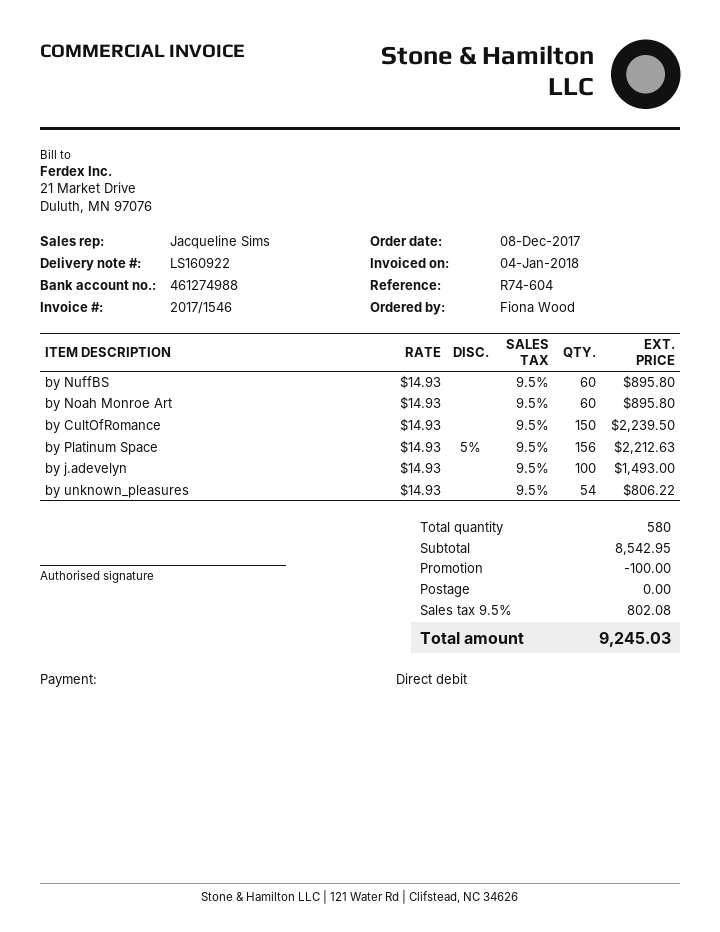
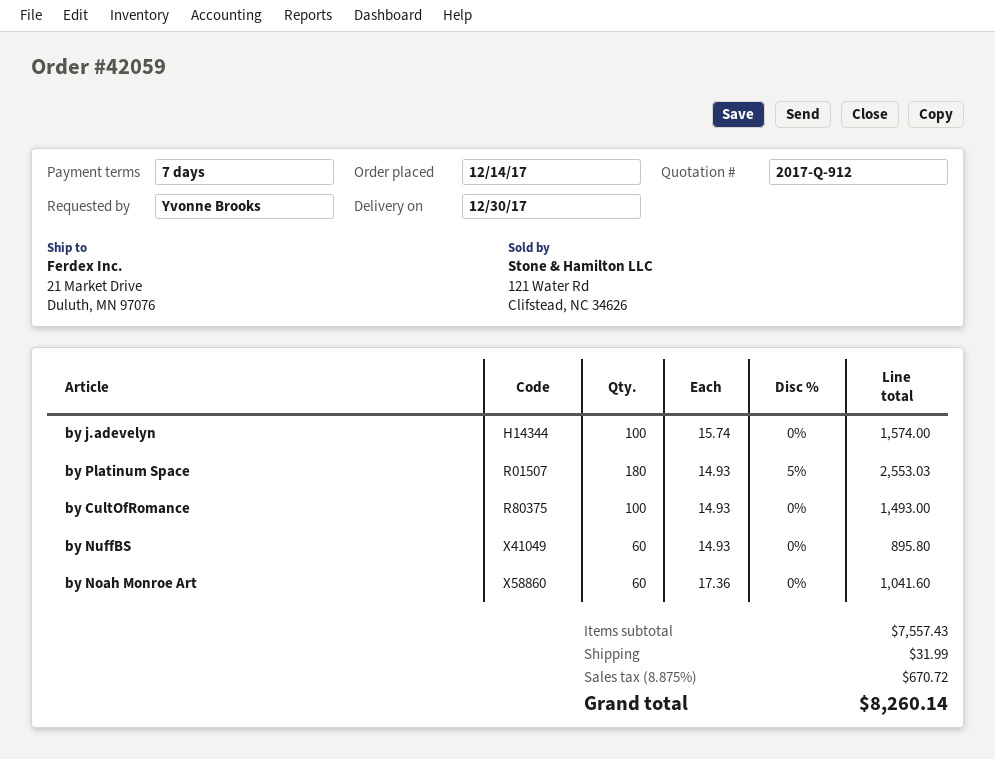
order date: 2017-12-08 -> 2017-12-14
ordered by: Fiona Wood -> Yvonne Brooks
by Noah Monroe Art: 60 x 14.93 = 895.80 -> 60 x 17.36 = 1041.60
by CultOfRomance: 150 x 14.93 = 2239.50 -> 100 x 14.93 = 1493.00
by Platinum Space: 156 x 14.93 - 5% = 2212.63 -> 180 x 14.93 - 5% = 2553.03
by j.adevelyn: 100 x 14.93 = 1493.00 -> 100 x 15.74 = 1574.00
by unknown_pleasures: 54 x 14.93 = 806.22 -> none
subtotal: 8542.95 -> 7557.43
discount: 100.00 -> none
shipping: 0.00 -> 31.99
tax: 9.5% = 802.08 -> 8.875% = 670.72
total: 9245.03 -> 8260.14

